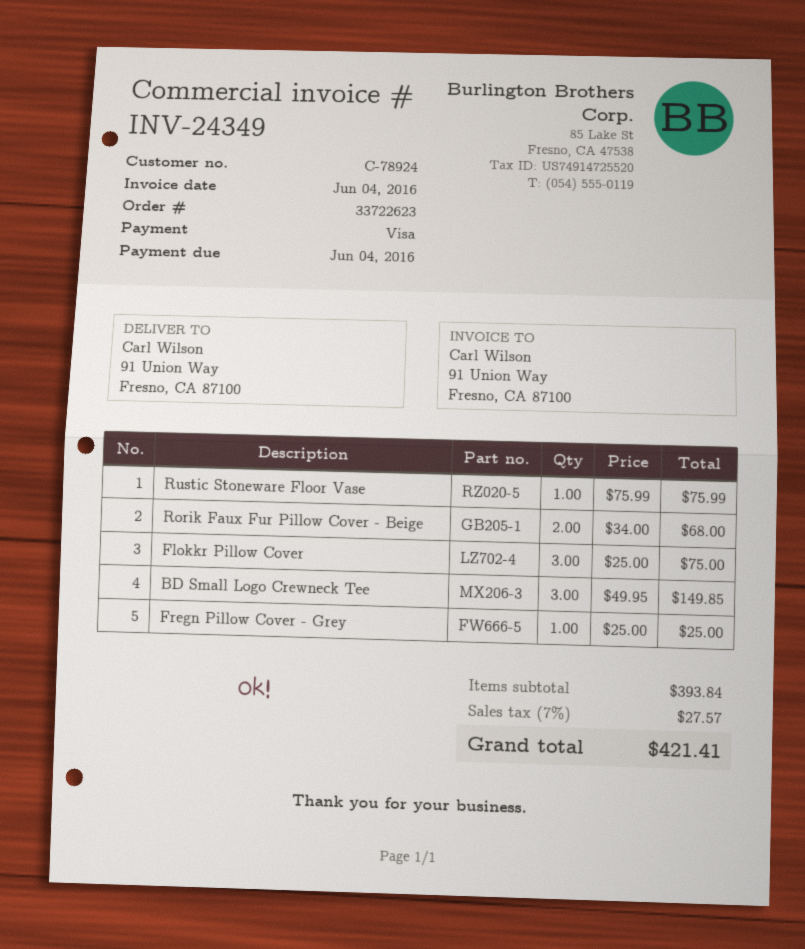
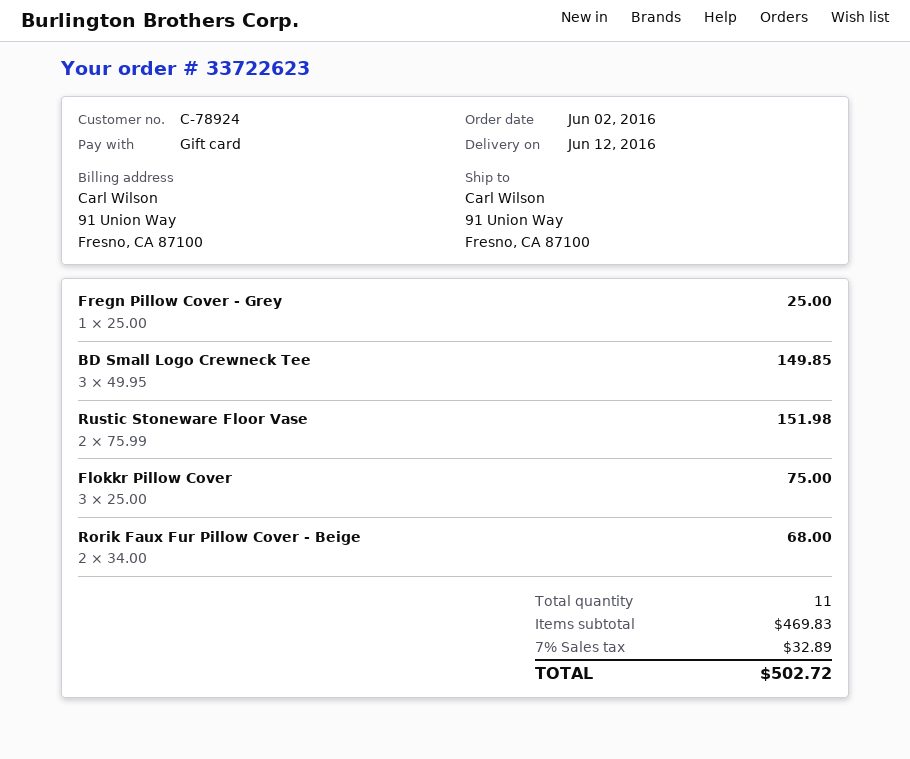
payment method: Visa -> gift card
Rustic Stoneware Floor Vase: 1 x 75.99 = 75.99 -> 2 x 75.99 = 151.98
subtotal: 393.84 -> 469.83
tax: 7% = 27.57 -> 7% = 32.89
total: 421.41 -> 502.72

